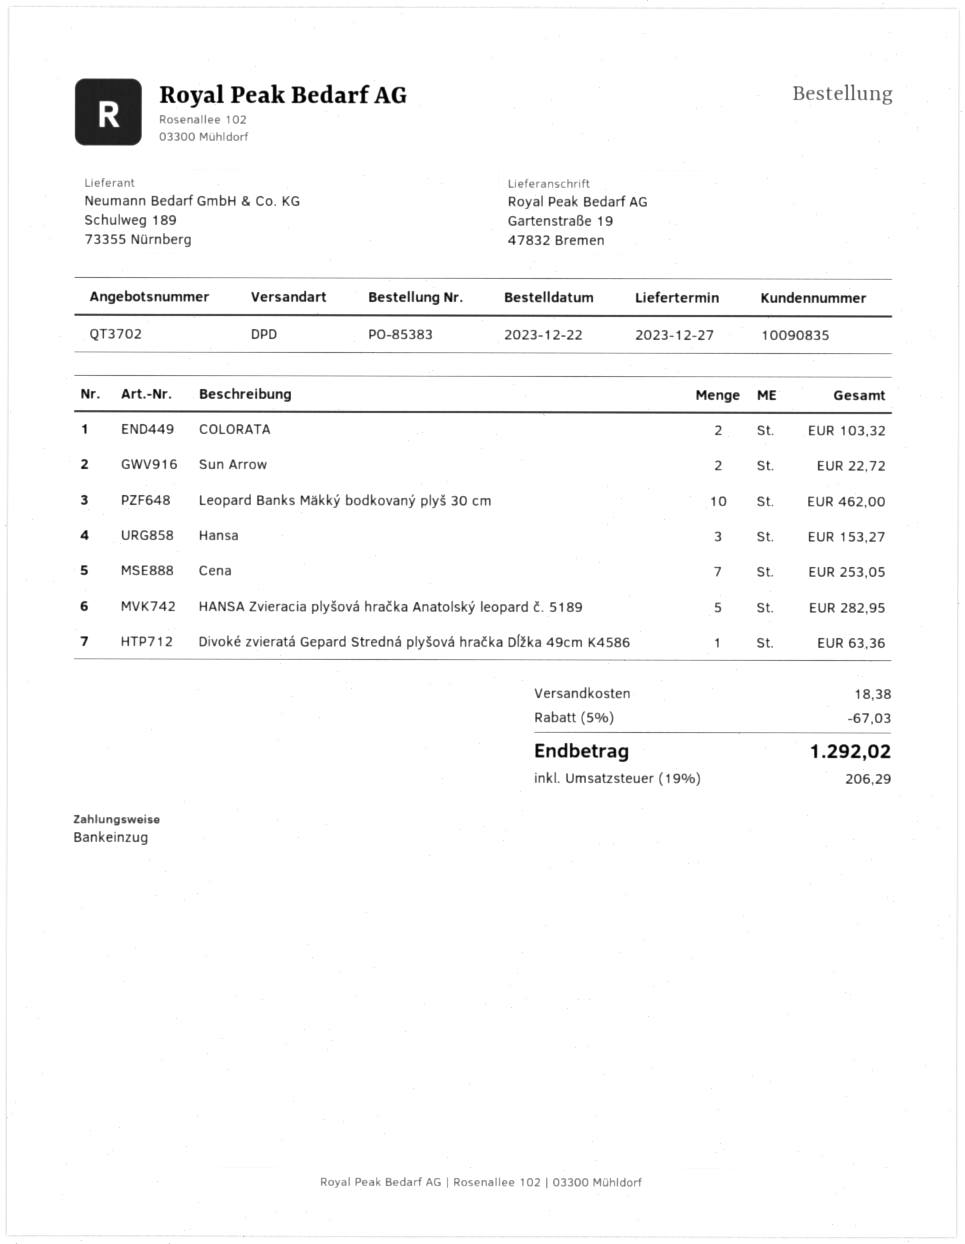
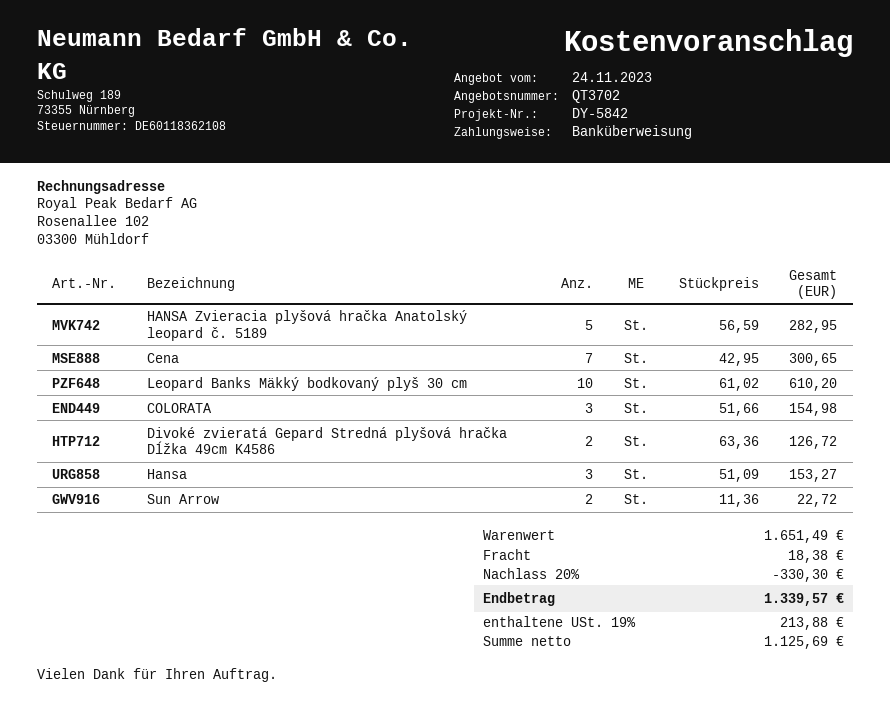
payment method: direct debit -> bank transfer
COLORATA: 2 for 103.32 -> 3 for 154.98
Leopard Banks Mäkký bodkovaný plyš 30 cm: 10 for 462.00 -> 10 for 610.20
Cena: 7 for 253.05 -> 7 for 300.65
Divoké zvieratá Gepard Stredná plyšová hračka Dĺžka 49cm K4586: 1 for 63.36 -> 2 for 126.72
discount: 5% = 67.03 -> 20% = 330.30
tax: 19% = 206.29 -> 19% = 213.88
total: 1292.02 -> 1339.57

